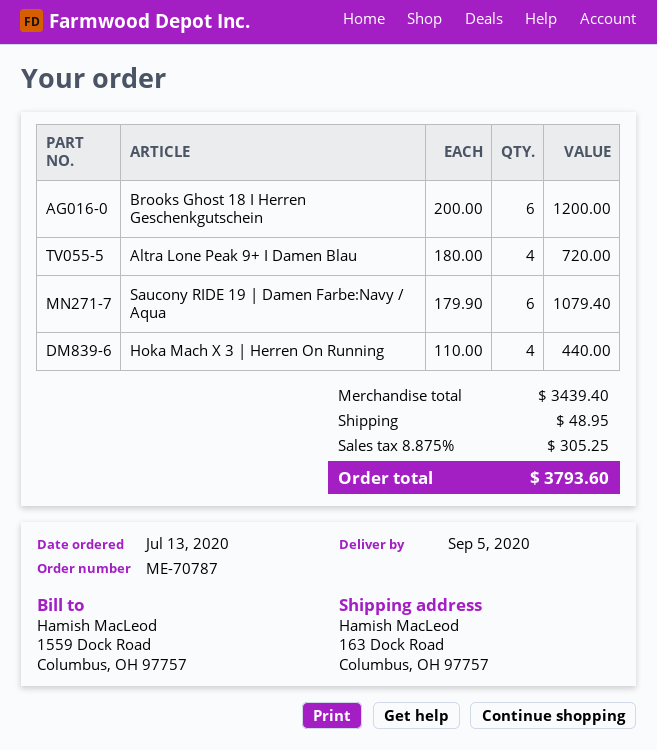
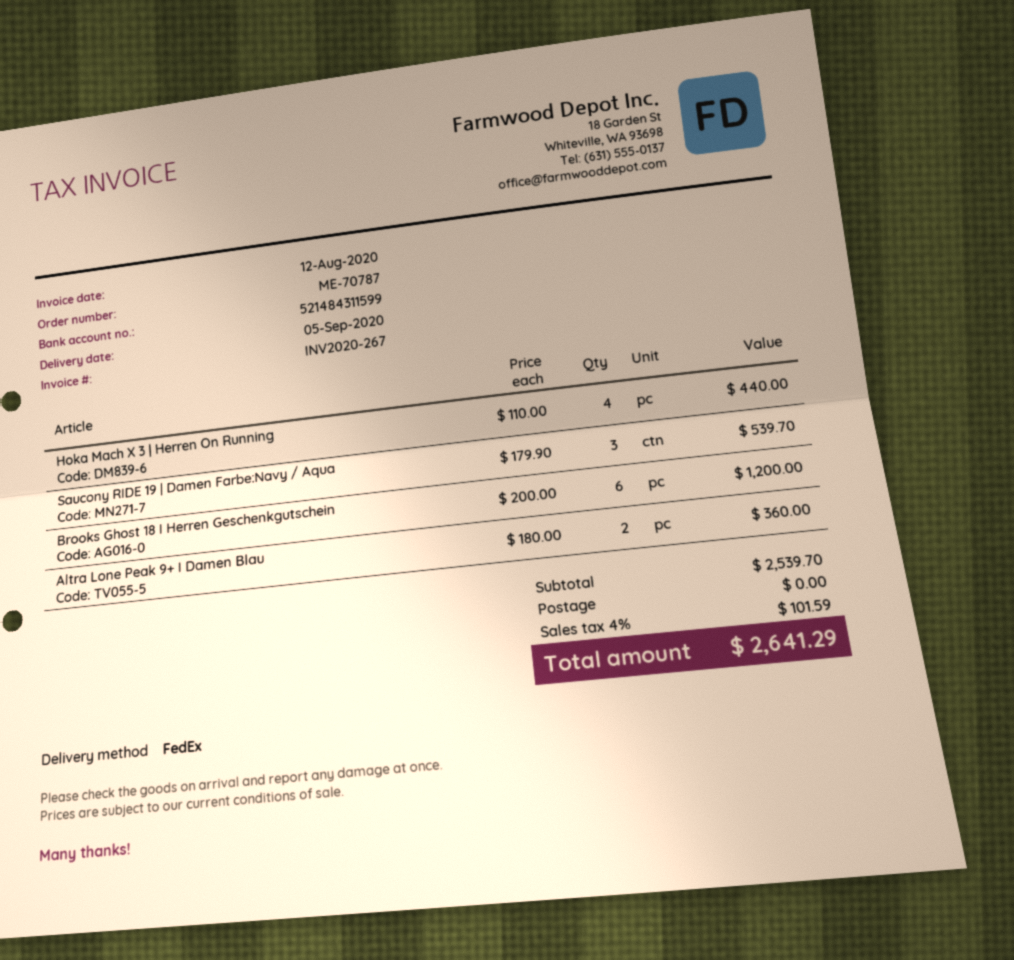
Altra Lone Peak 9+ I Damen Blau: 4 x 180.00 = 720.00 -> 2 x 180.00 = 360.00
Saucony RIDE 19 | Damen Farbe:Navy / Aqua: 6 x 179.90 = 1079.40 -> 3 x 179.90 = 539.70
subtotal: 3439.40 -> 2539.70
shipping: 48.95 -> 0.00
tax: 8.875% = 305.25 -> 4% = 101.59
total: 3793.60 -> 2641.29

